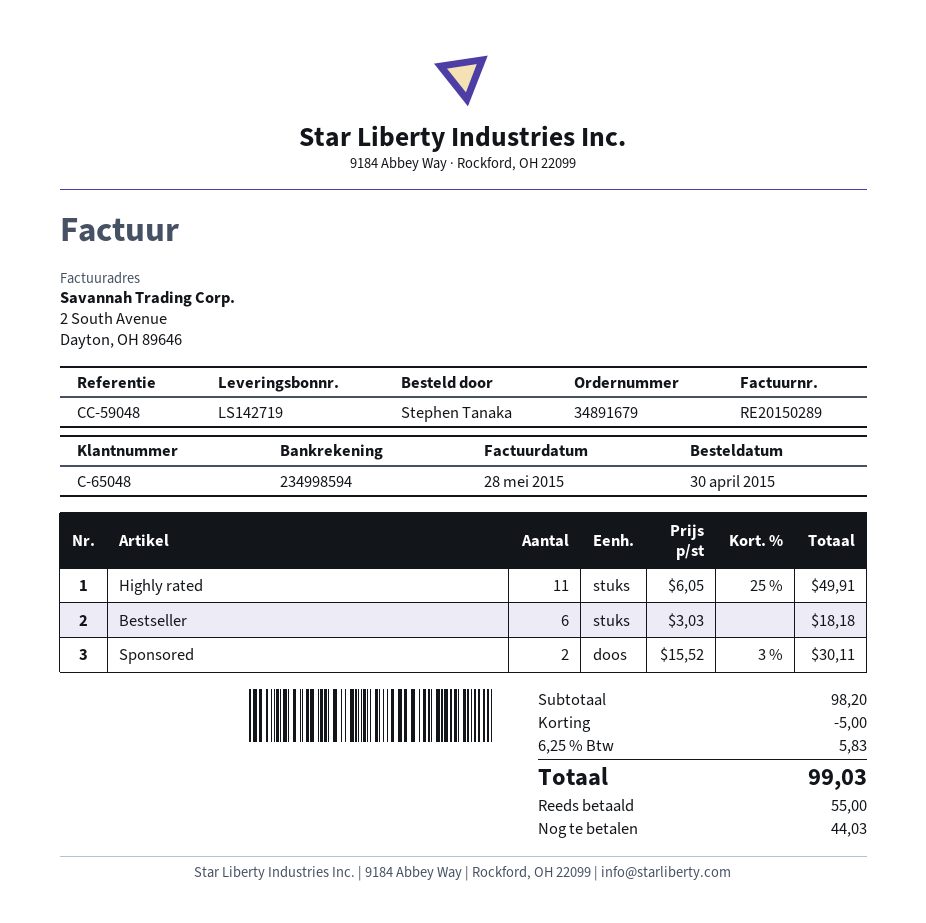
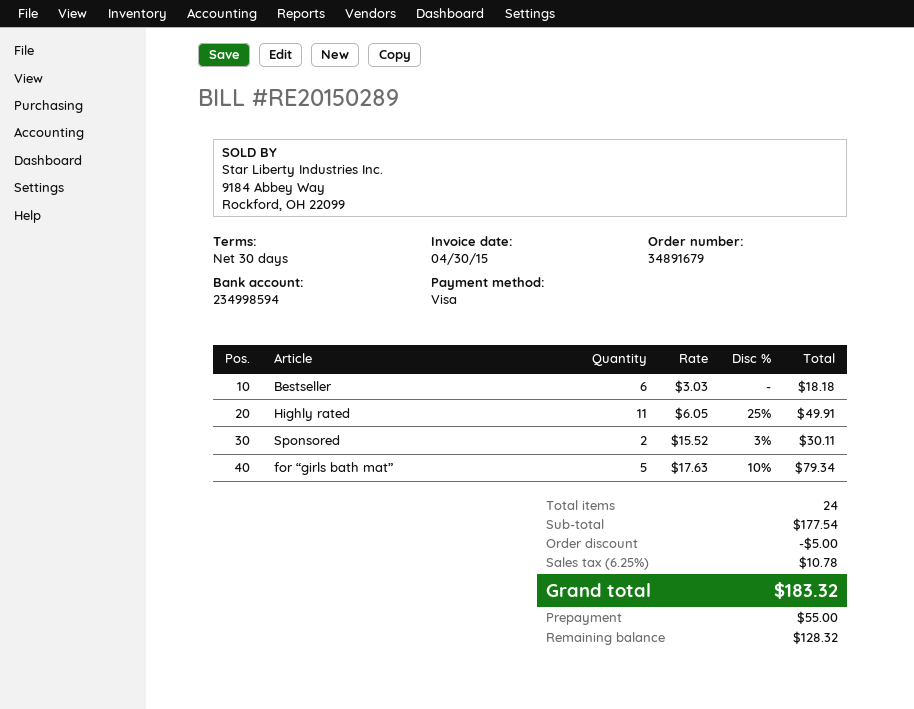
invoice date: 2015-05-28 -> 2015-04-30
for “girls bath mat”: none -> 5 x 17.63 - 10% = 79.34
subtotal: 98.20 -> 177.54
tax: 6.25% = 5.83 -> 6.25% = 10.78
total: 99.03 -> 183.32
balance: 44.03 -> 128.32

